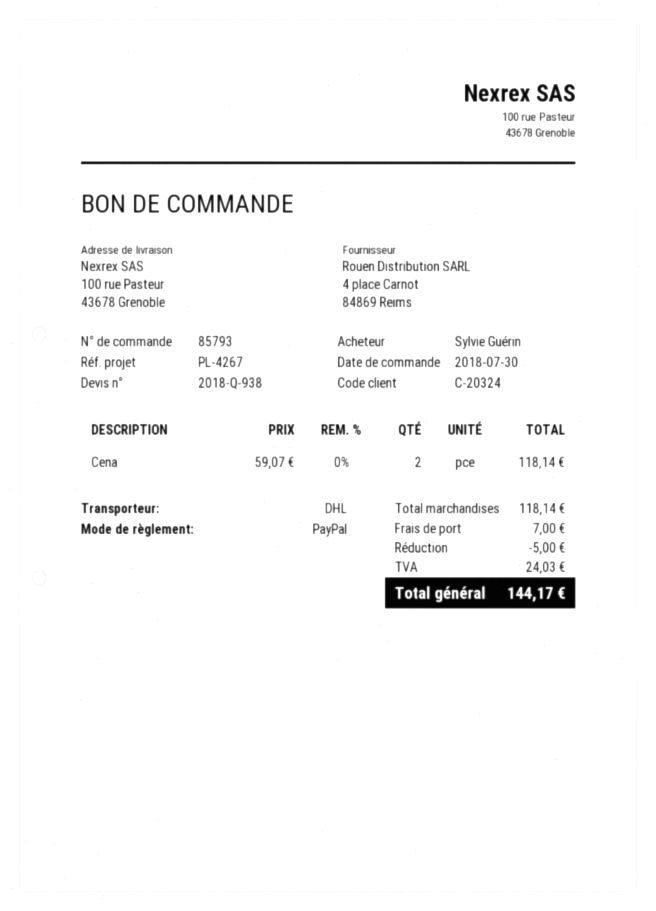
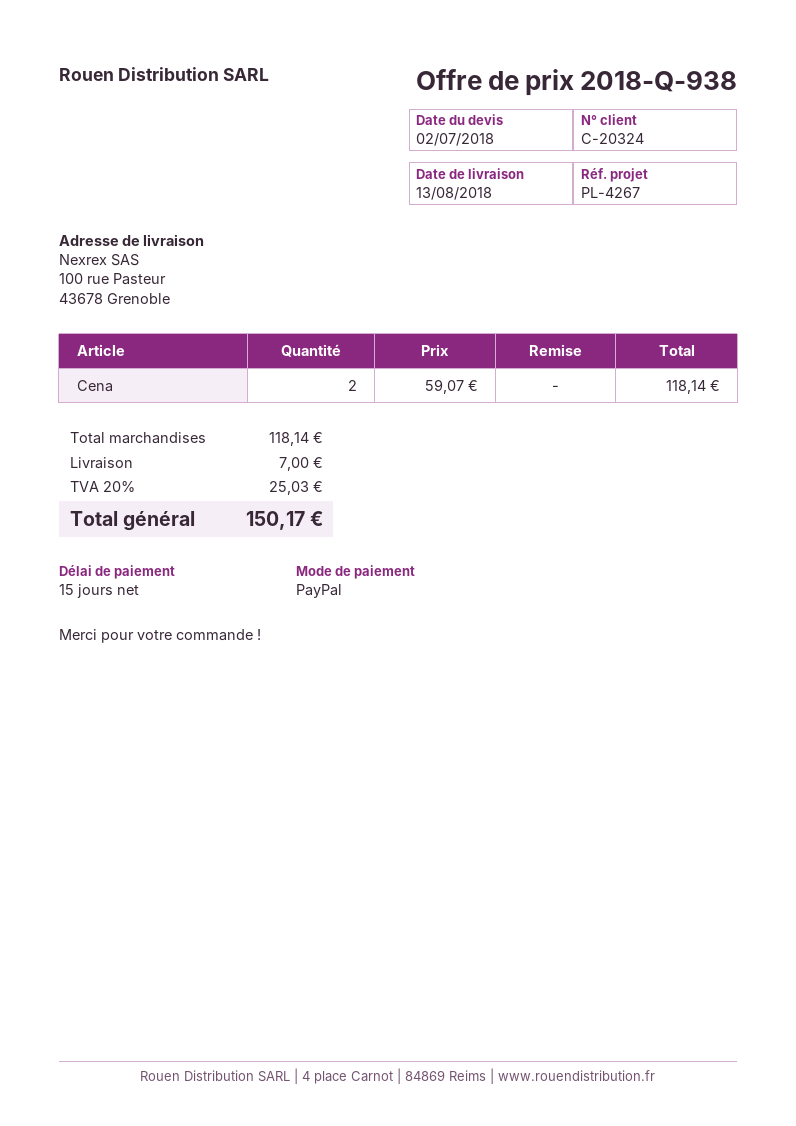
discount: 5.00 -> none
tax: 24.03 -> 25.03
total: 144.17 -> 150.17

